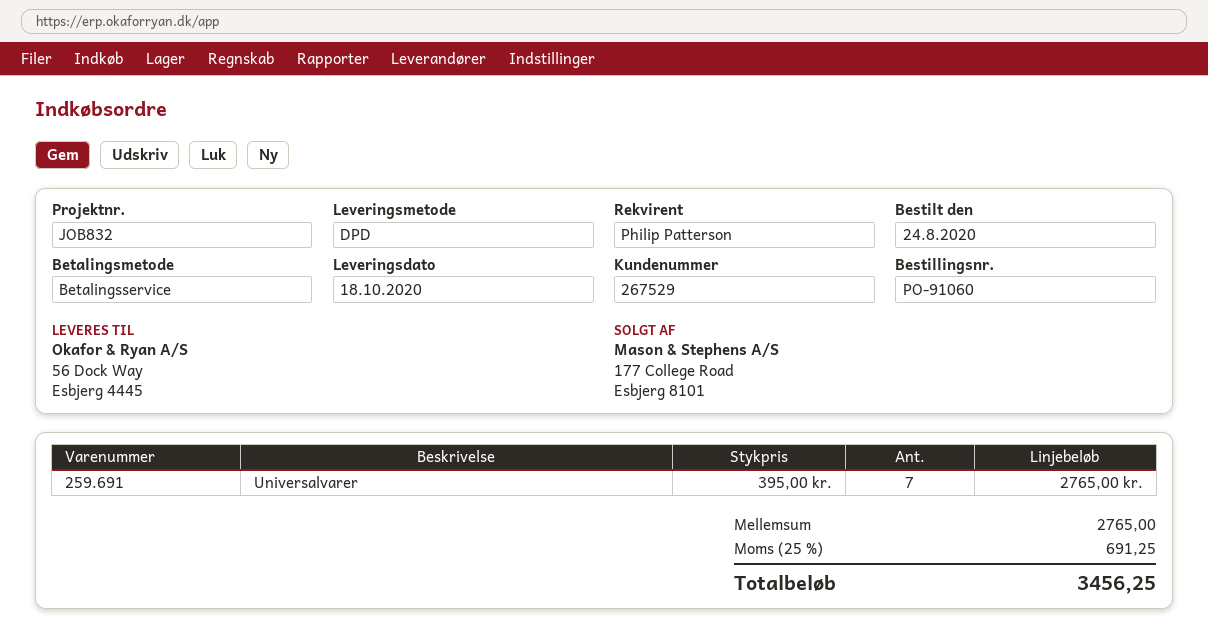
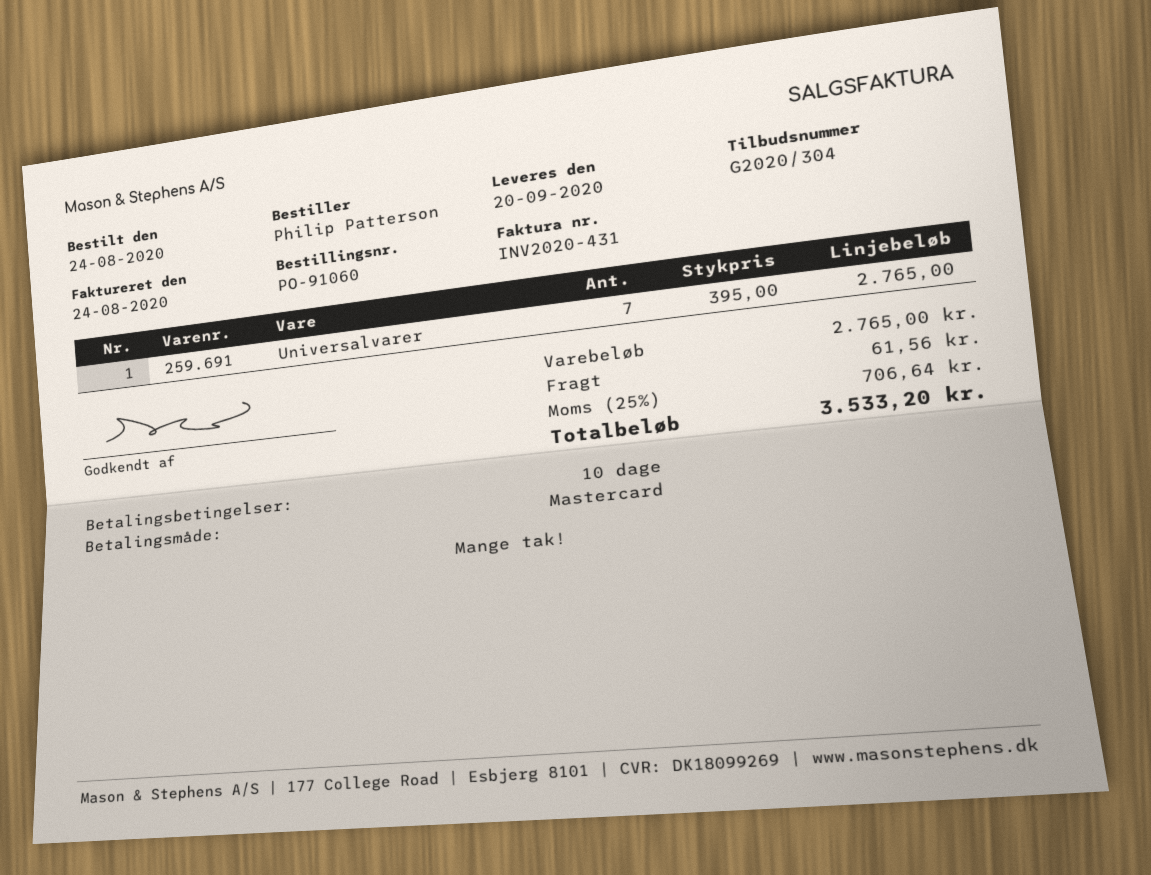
delivery date: 2020-10-18 -> 2020-09-20
payment method: direct debit -> Mastercard
shipping: none -> 61.56
tax: 25% = 691.25 -> 25% = 706.64
total: 3456.25 -> 3533.20

